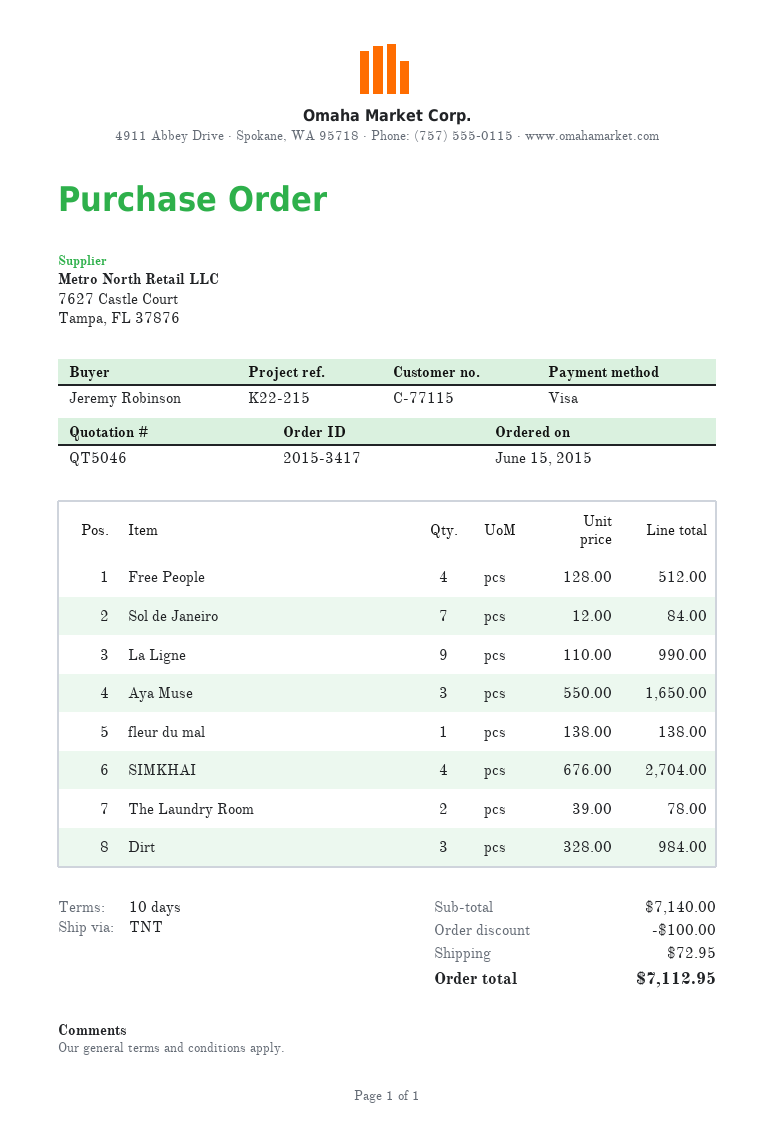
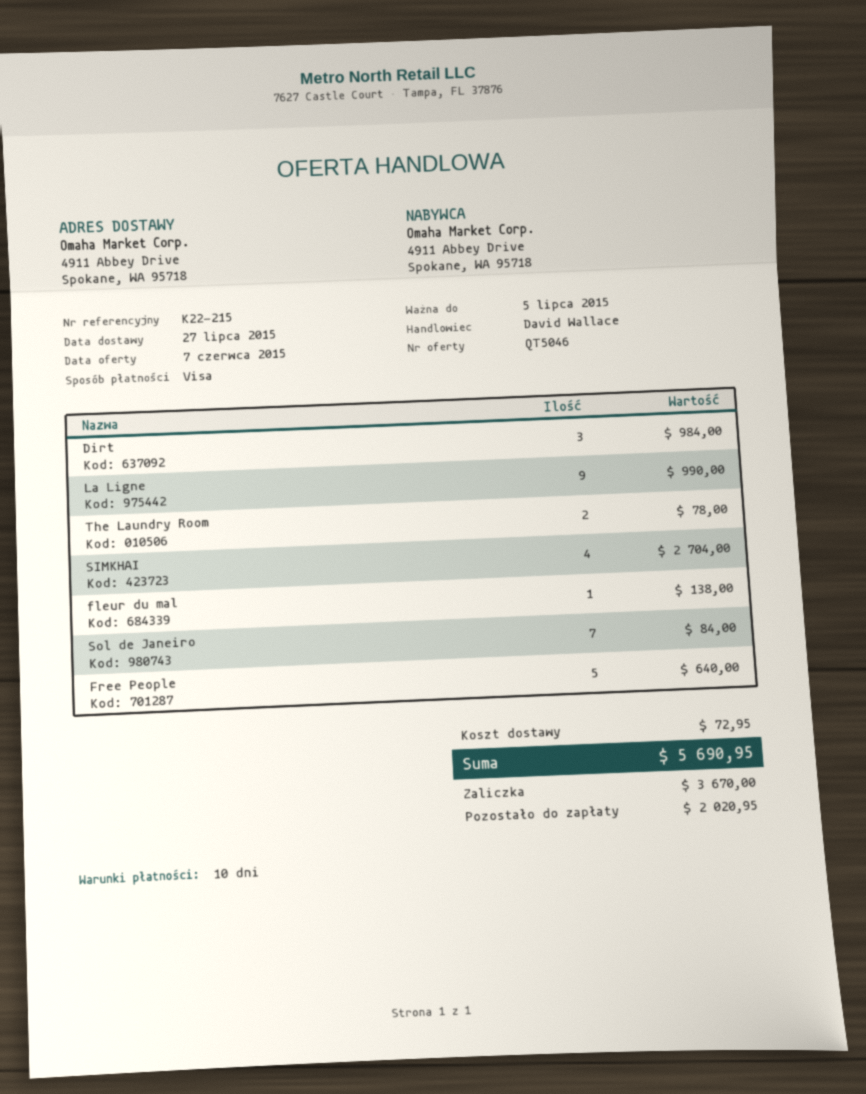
Free People: 4 for 512.00 -> 5 for 640.00
Aya Muse: 3 for 1650.00 -> none
discount: 100.00 -> none
total: 7112.95 -> 5690.95

